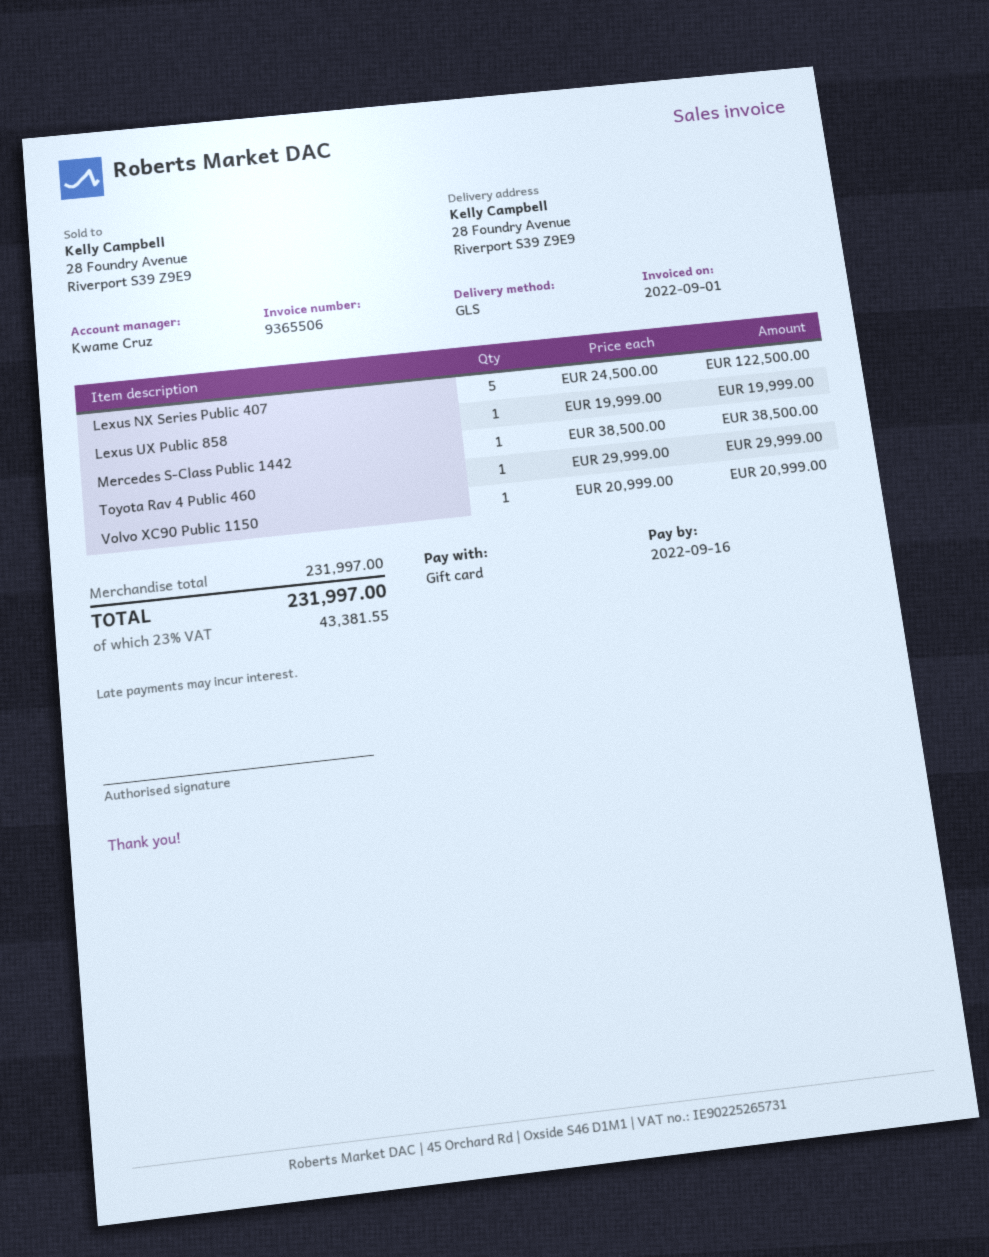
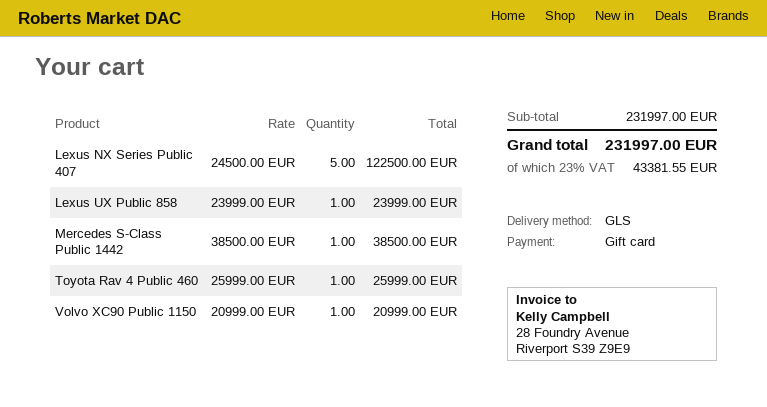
Lexus UX Public 858: 1 x 19999.00 = 19999.00 -> 1 x 23999.00 = 23999.00
Toyota Rav 4 Public 460: 1 x 29999.00 = 29999.00 -> 1 x 25999.00 = 25999.00

